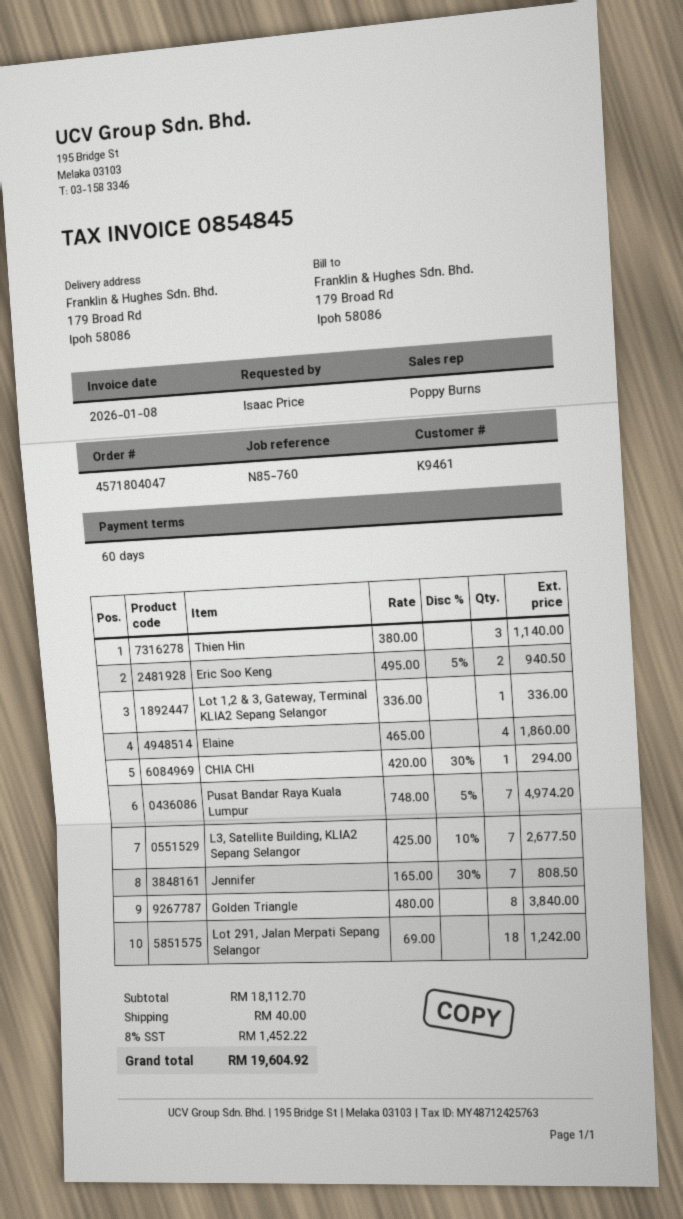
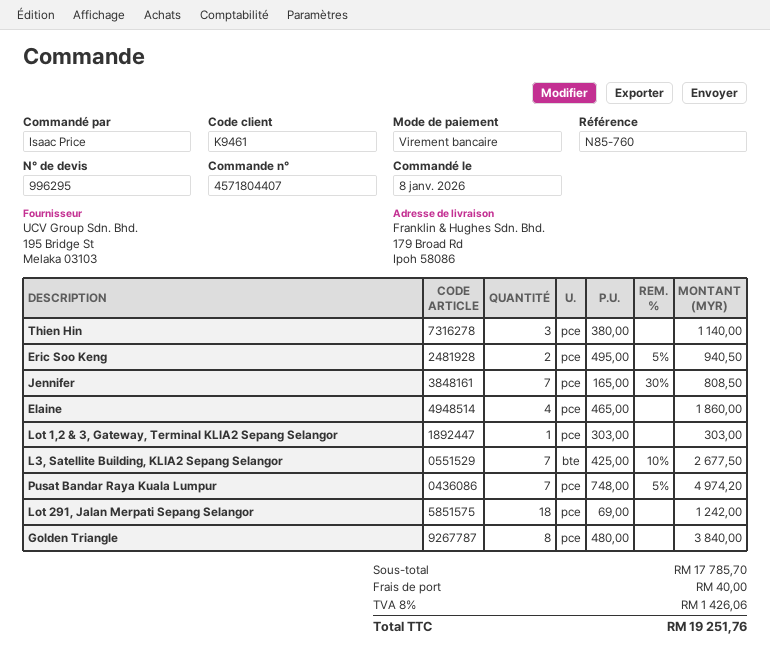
order number: 4571804047 -> 4571804407
Lot 1,2 & 3, Gateway, Terminal KLIA2 Sepang Selangor: 1 x 336.00 = 336.00 -> 1 x 303.00 = 303.00
CHIA CHI: 1 x 420.00 - 30% = 294.00 -> none
subtotal: 18112.70 -> 17785.70
tax: 8% = 1452.22 -> 8% = 1426.06
total: 19604.92 -> 19251.76

